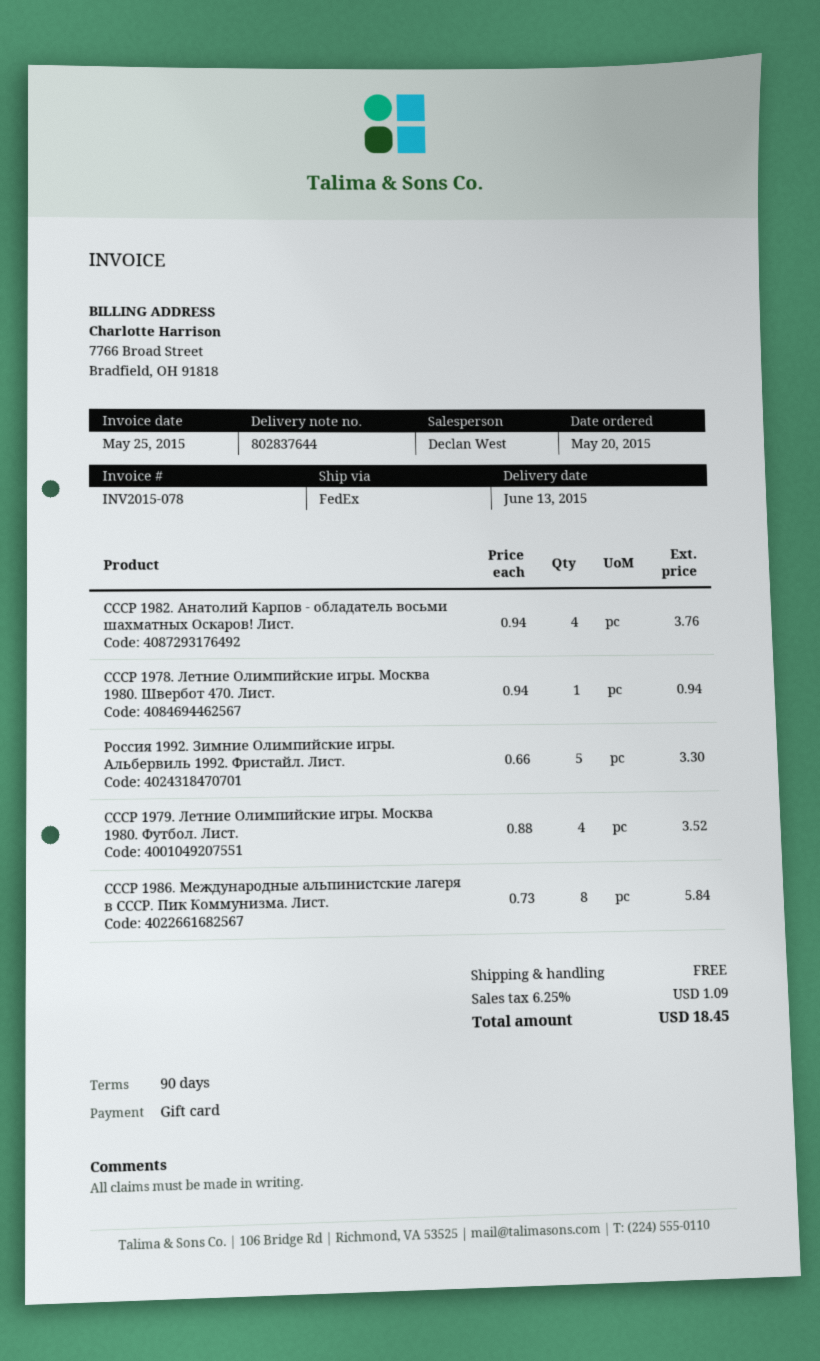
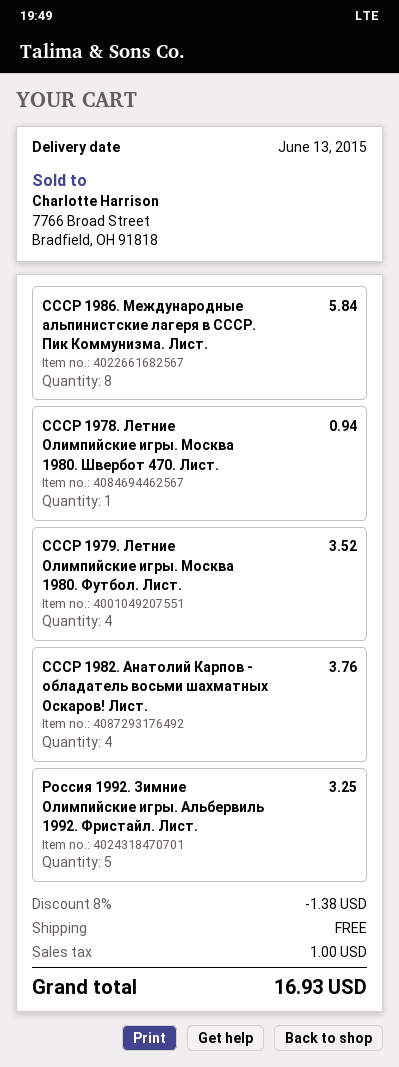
Россия 1992. Зимние Олимпийские игры. Альбервиль 1992. Фристайл. Лист.: 5 for 3.30 -> 5 for 3.25
discount: none -> 8% = 1.38
tax: 1.09 -> 1.00
total: 18.45 -> 16.93

